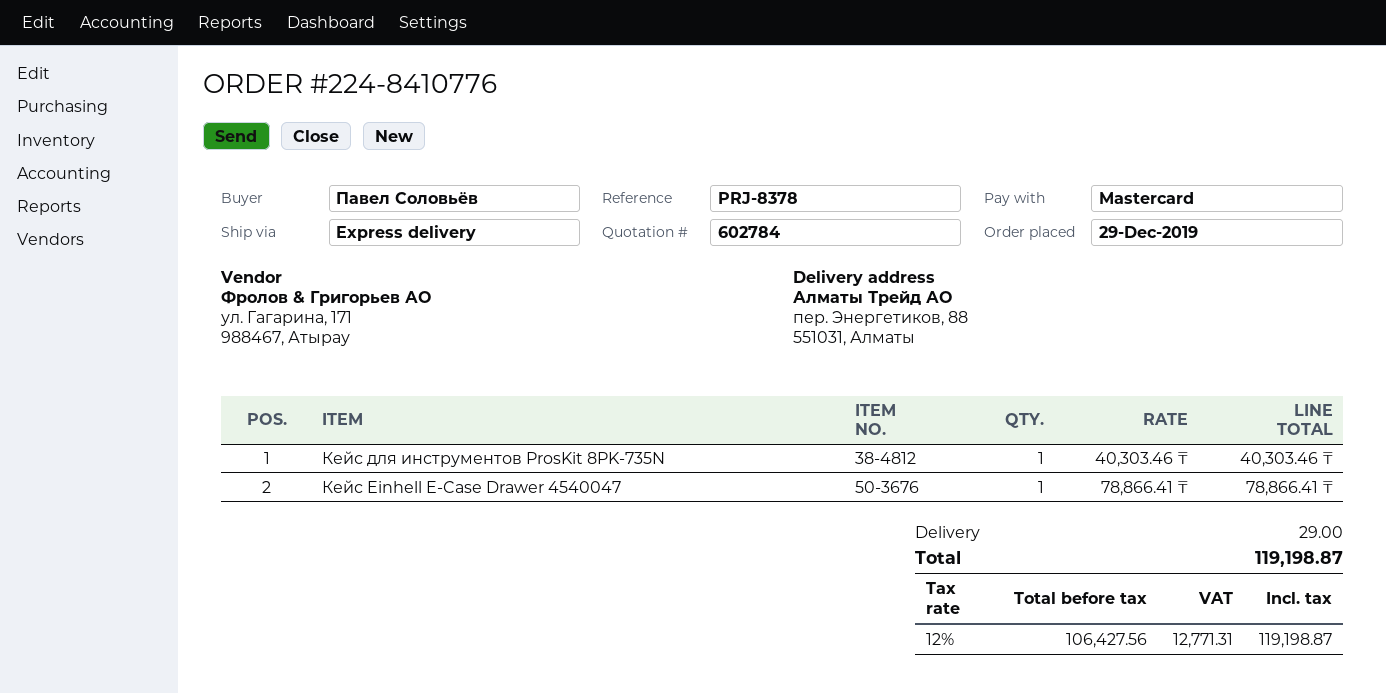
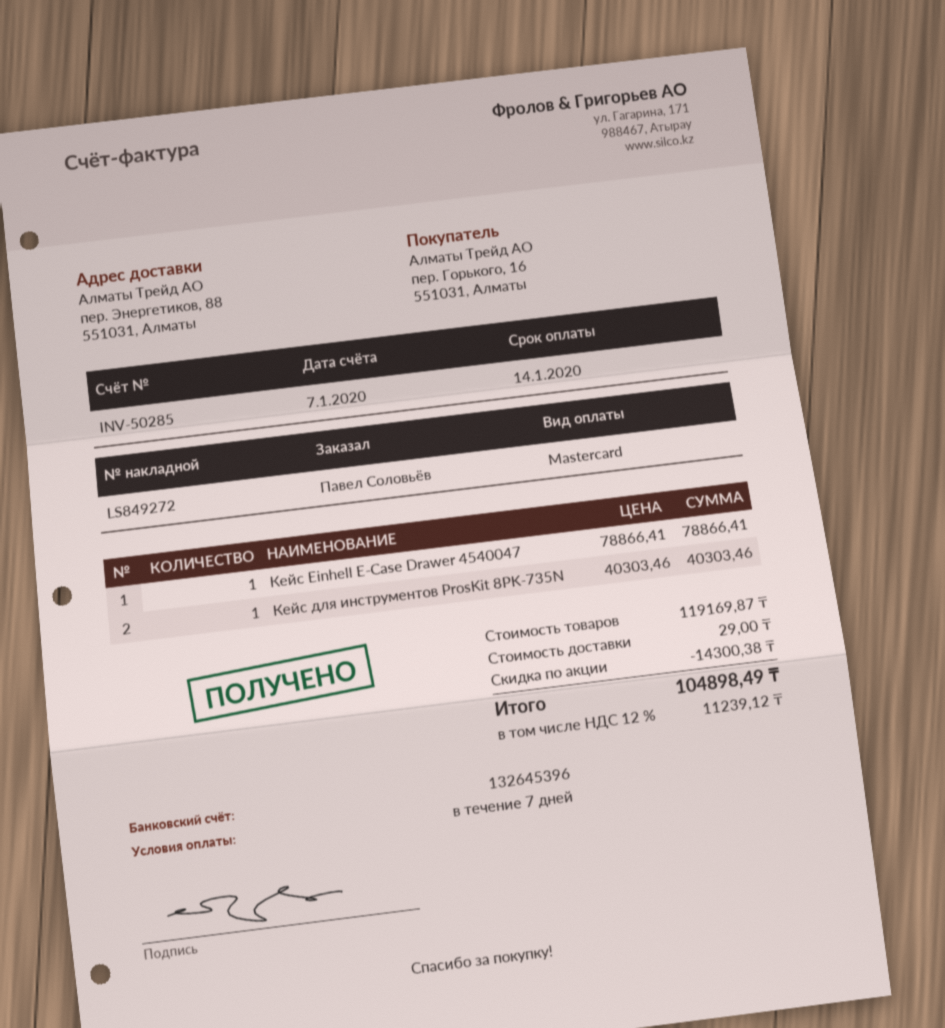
discount: none -> 14300.38
tax: 12% = 12771.31 -> 12% = 11239.12
total: 119198.87 -> 104898.49

